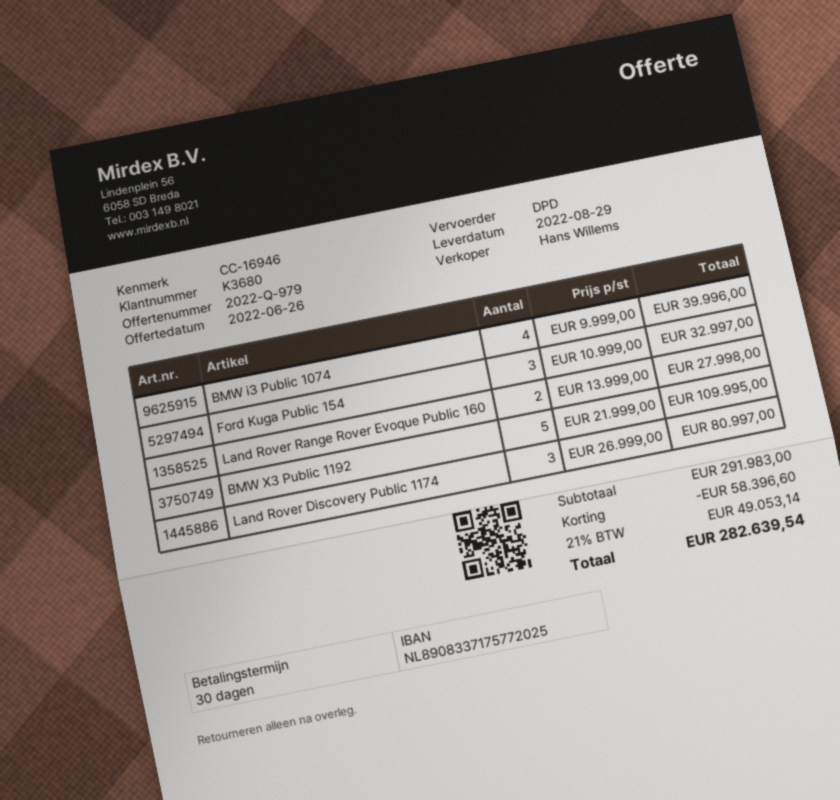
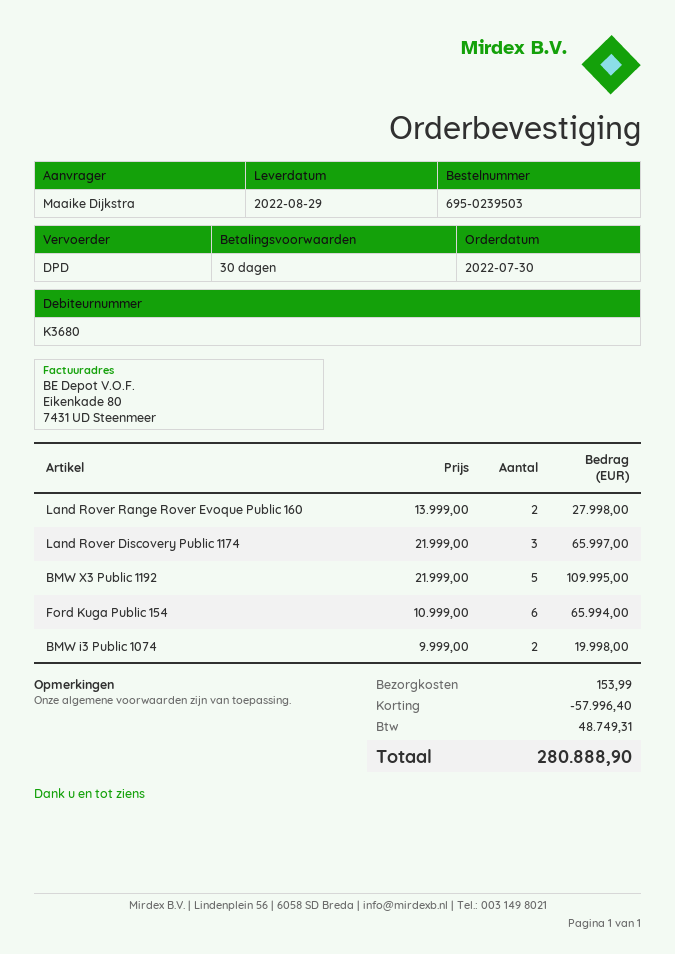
BMW i3 Public 1074: 4 x 9999.00 = 39996.00 -> 2 x 9999.00 = 19998.00
Ford Kuga Public 154: 3 x 10999.00 = 32997.00 -> 6 x 10999.00 = 65994.00
Land Rover Discovery Public 1174: 3 x 26999.00 = 80997.00 -> 3 x 21999.00 = 65997.00
discount: 58396.60 -> 57996.40
shipping: none -> 153.99
tax: 49053.14 -> 48749.31
total: 282639.54 -> 280888.90

